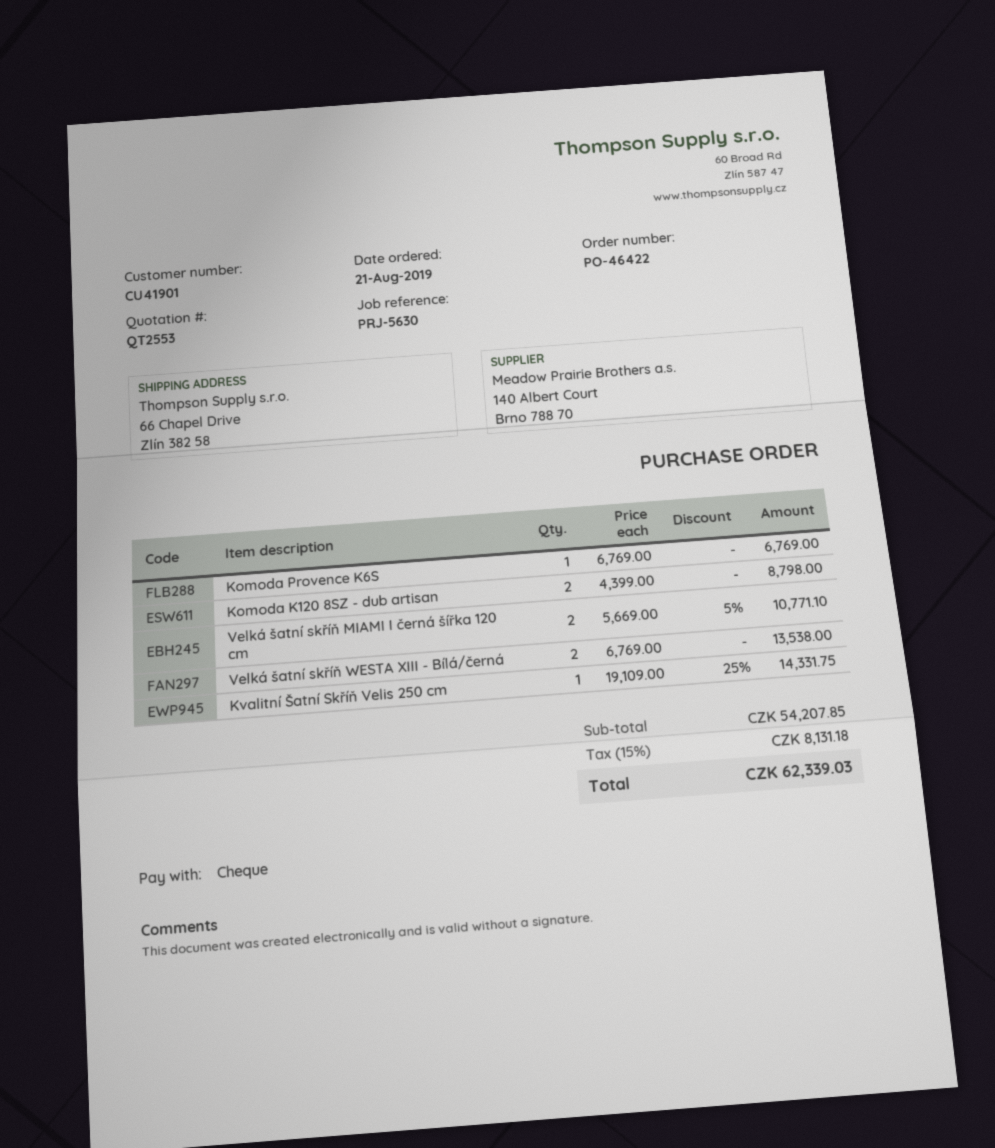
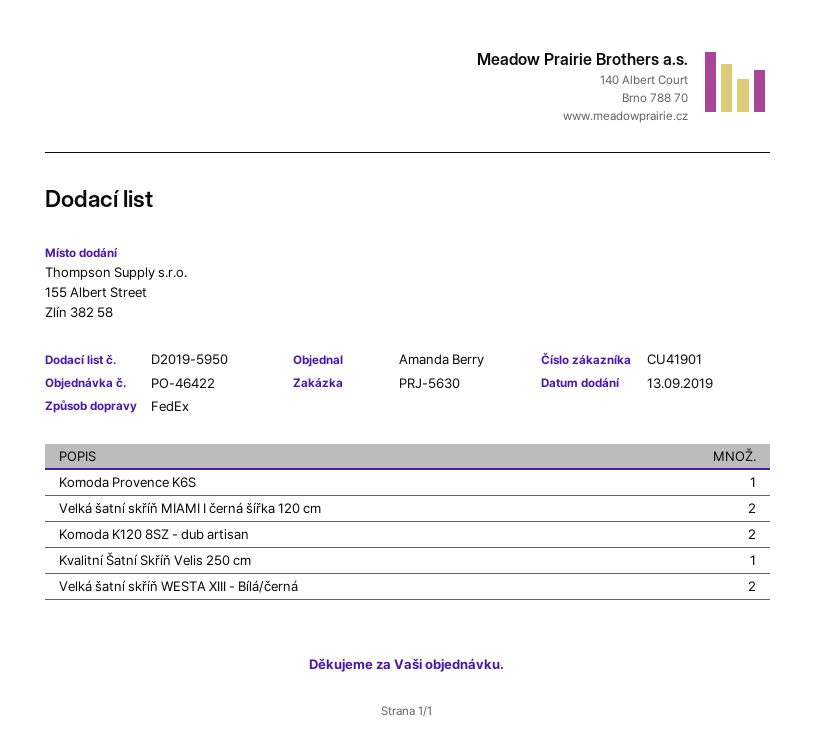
ship to: 66 Chapel Drive, Zlín 382 58 -> 155 Albert Street, Zlín 382 58

